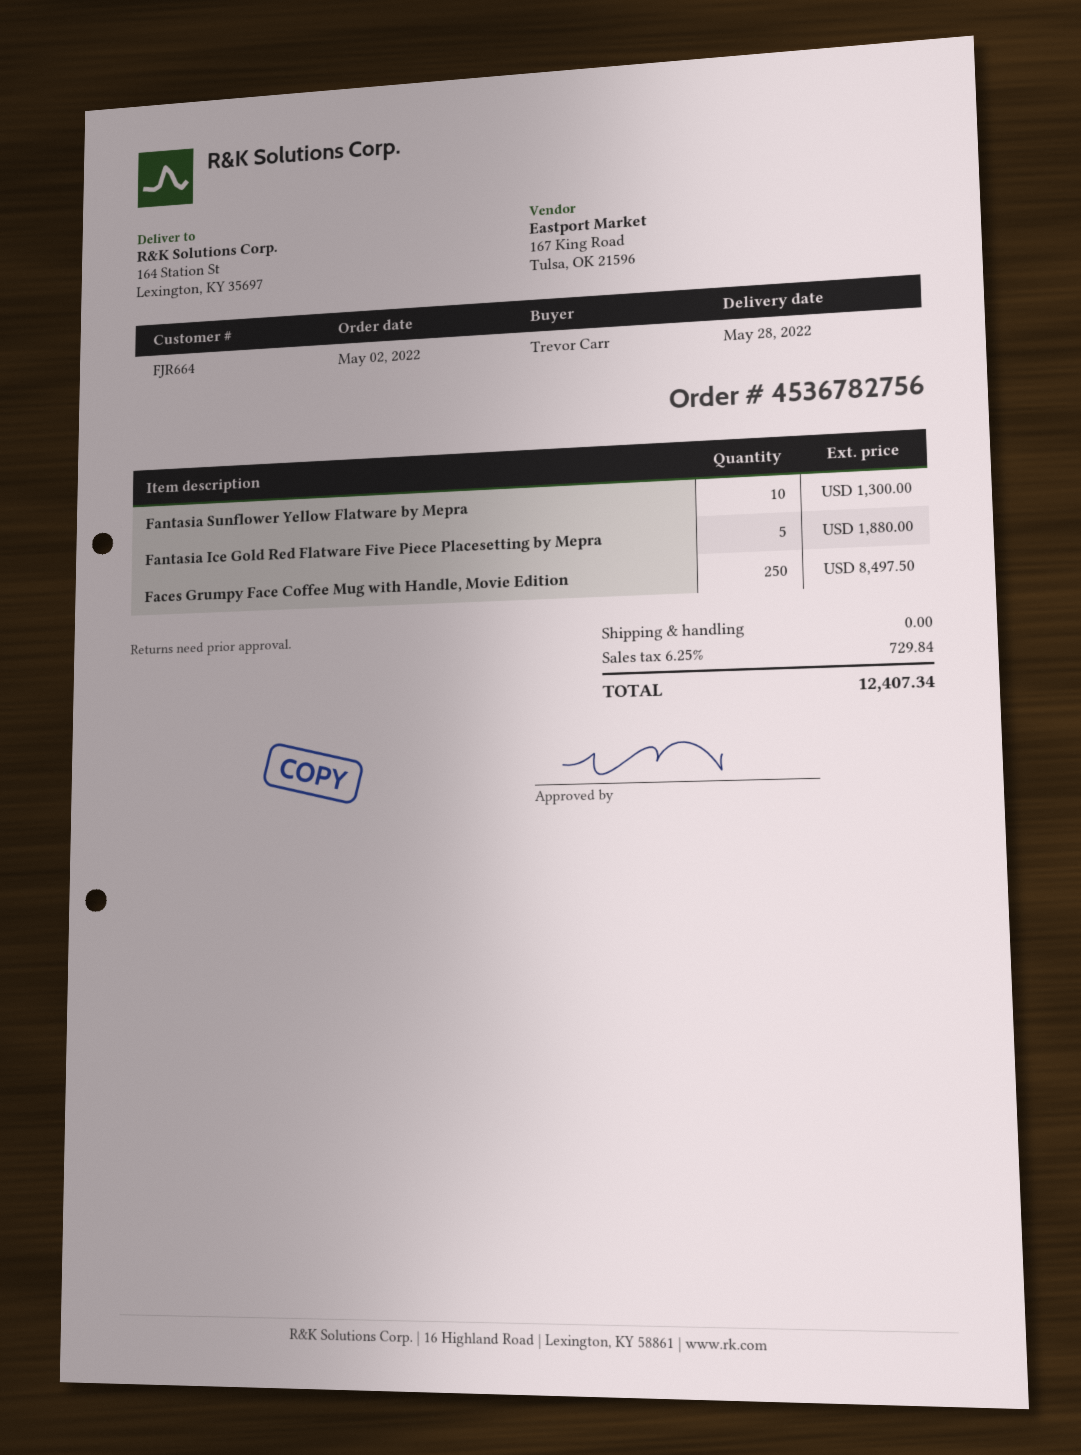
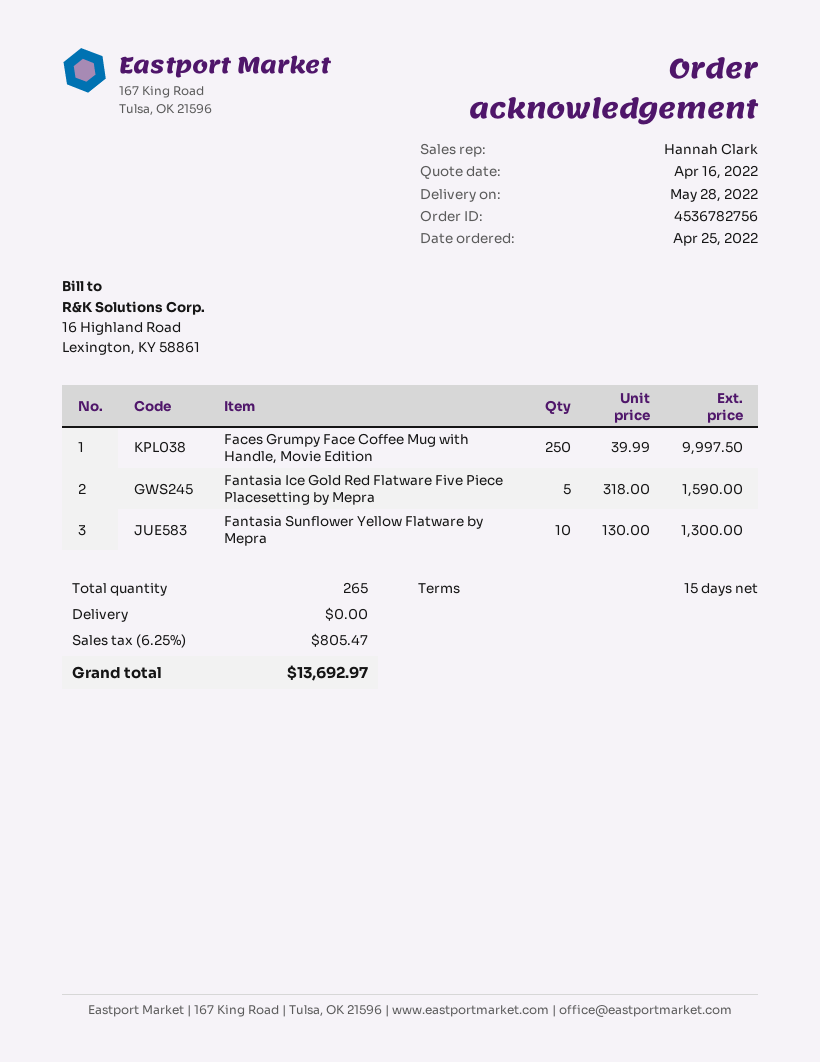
order date: 2022-05-02 -> 2022-04-25
Fantasia Ice Gold Red Flatware Five Piece Placesetting by Mepra: 5 for 1880.00 -> 5 for 1590.00
Faces Grumpy Face Coffee Mug with Handle, Movie Edition: 250 for 8497.50 -> 250 for 9997.50
tax: 6.25% = 729.84 -> 6.25% = 805.47
total: 12407.34 -> 13692.97

